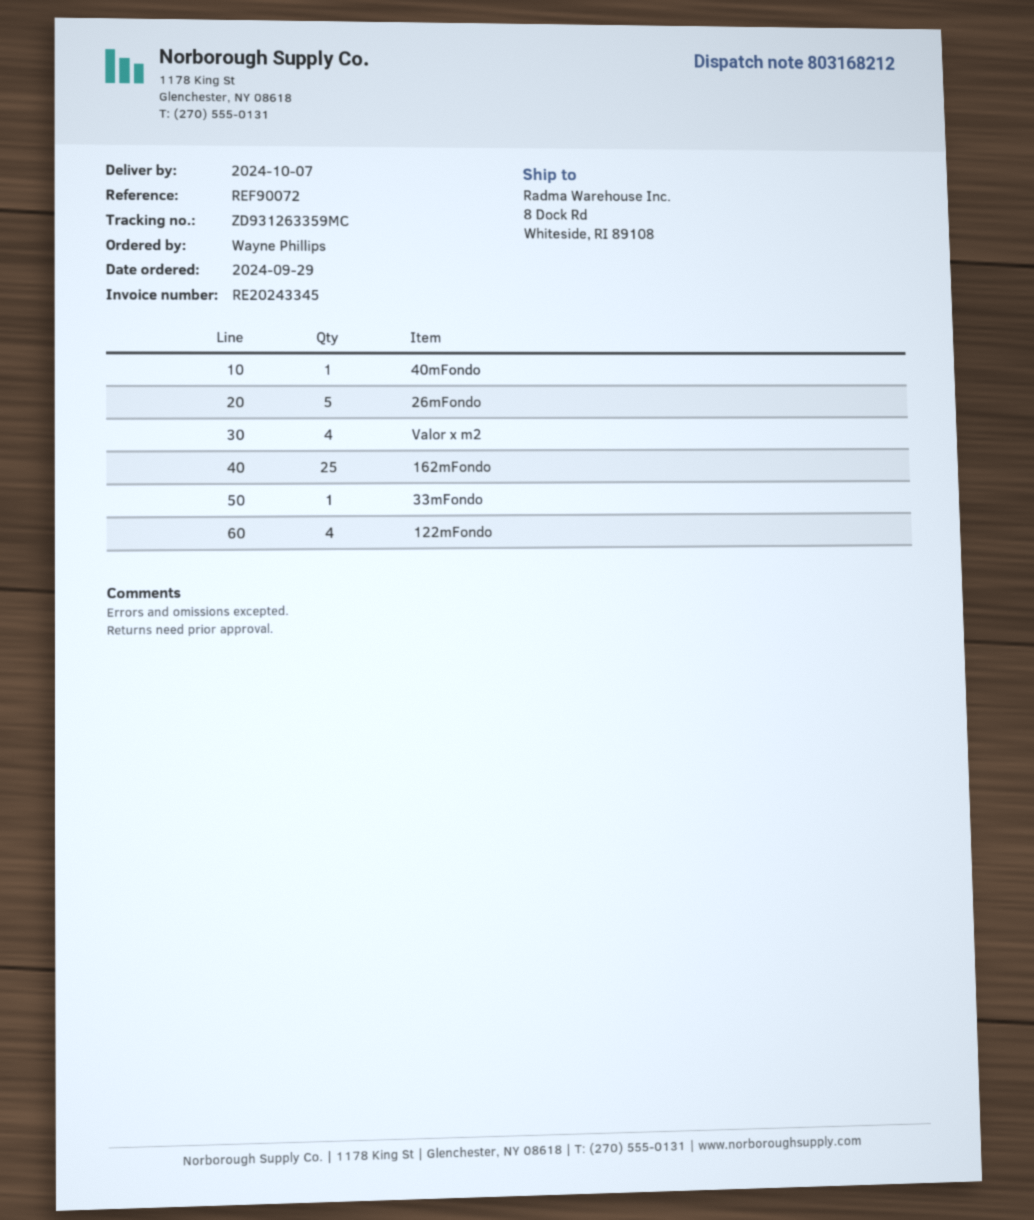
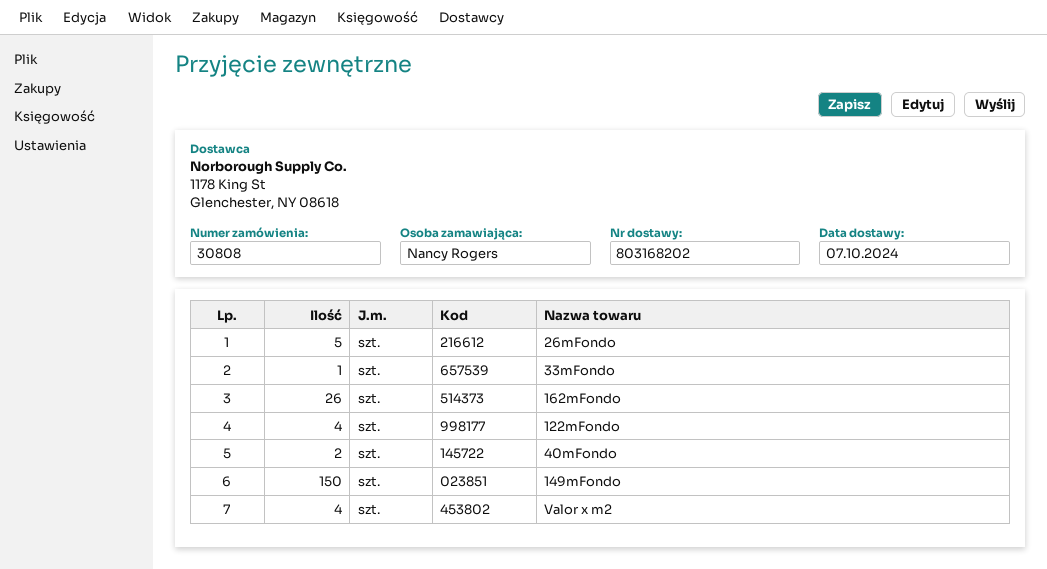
delivery note number: 803168212 -> 803168202
ordered by: Wayne Phillips -> Nancy Rogers
40mFondo: 1 -> 2
162mFondo: 25 -> 26
149mFondo: none -> 150

